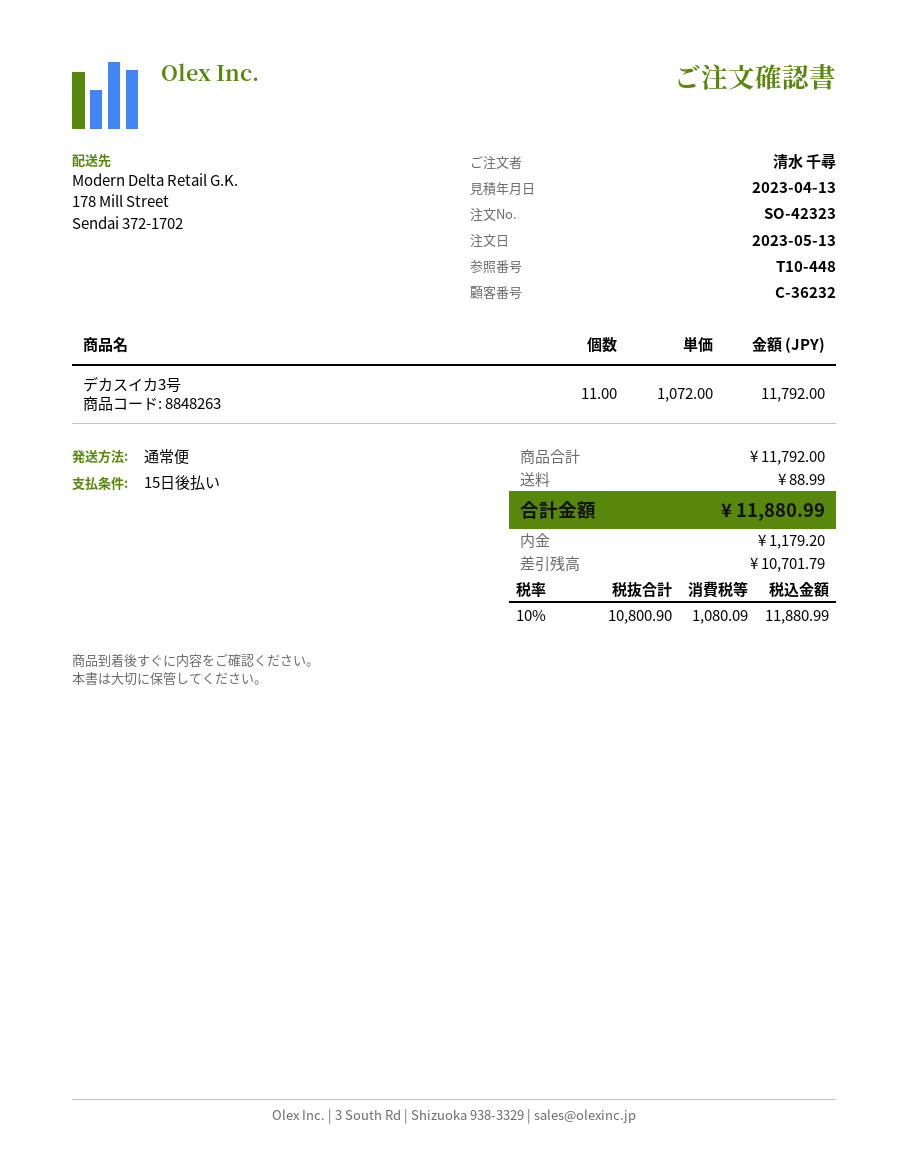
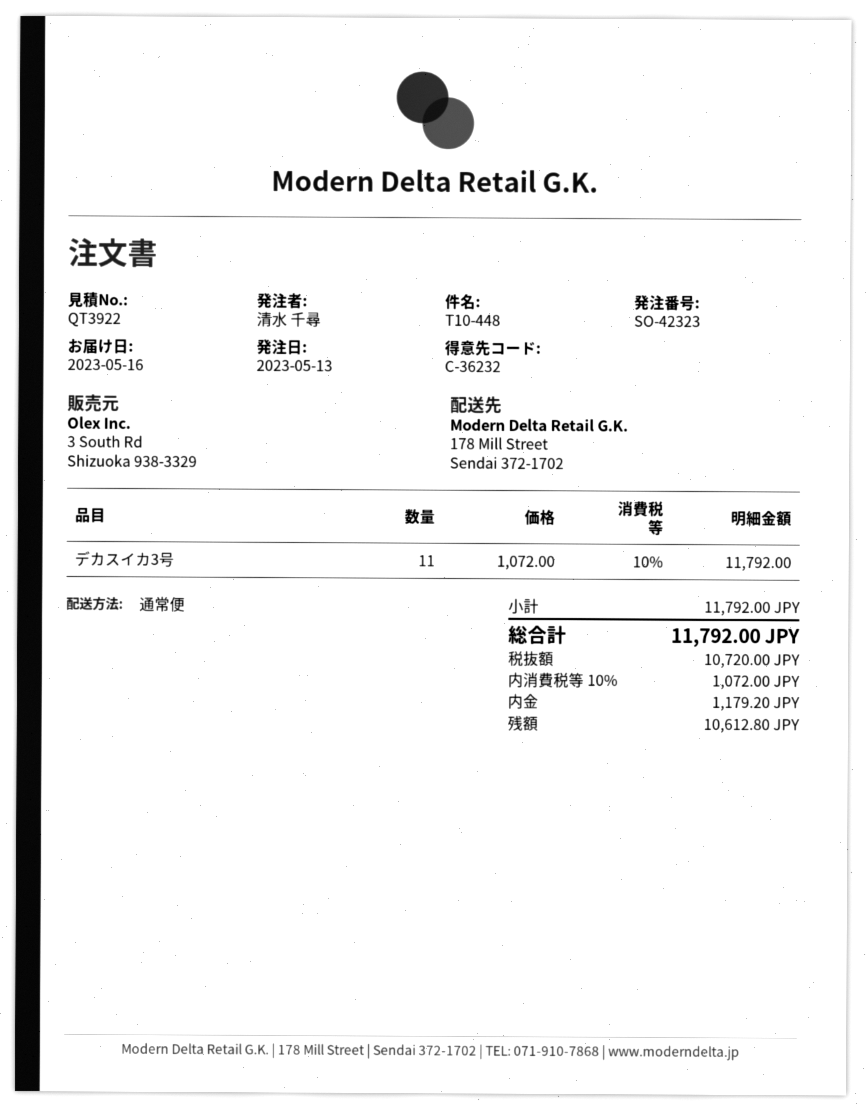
shipping: 88.99 -> none
net: 10800.90 -> 10720.00
tax: 10% = 1080.09 -> 10% = 1072.00
total: 11880.99 -> 11792.00
balance: 10701.79 -> 10612.80

